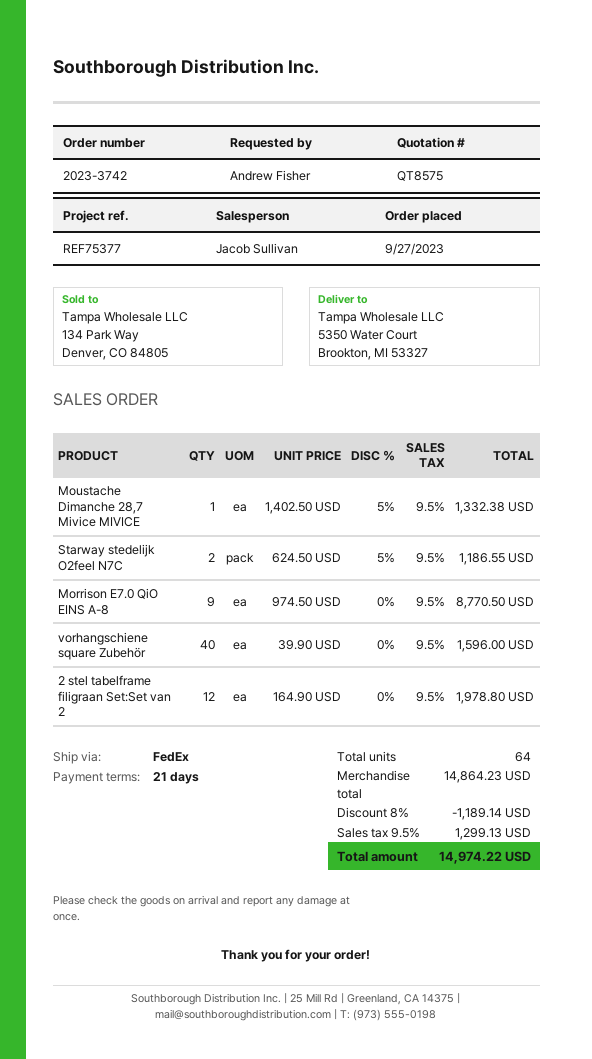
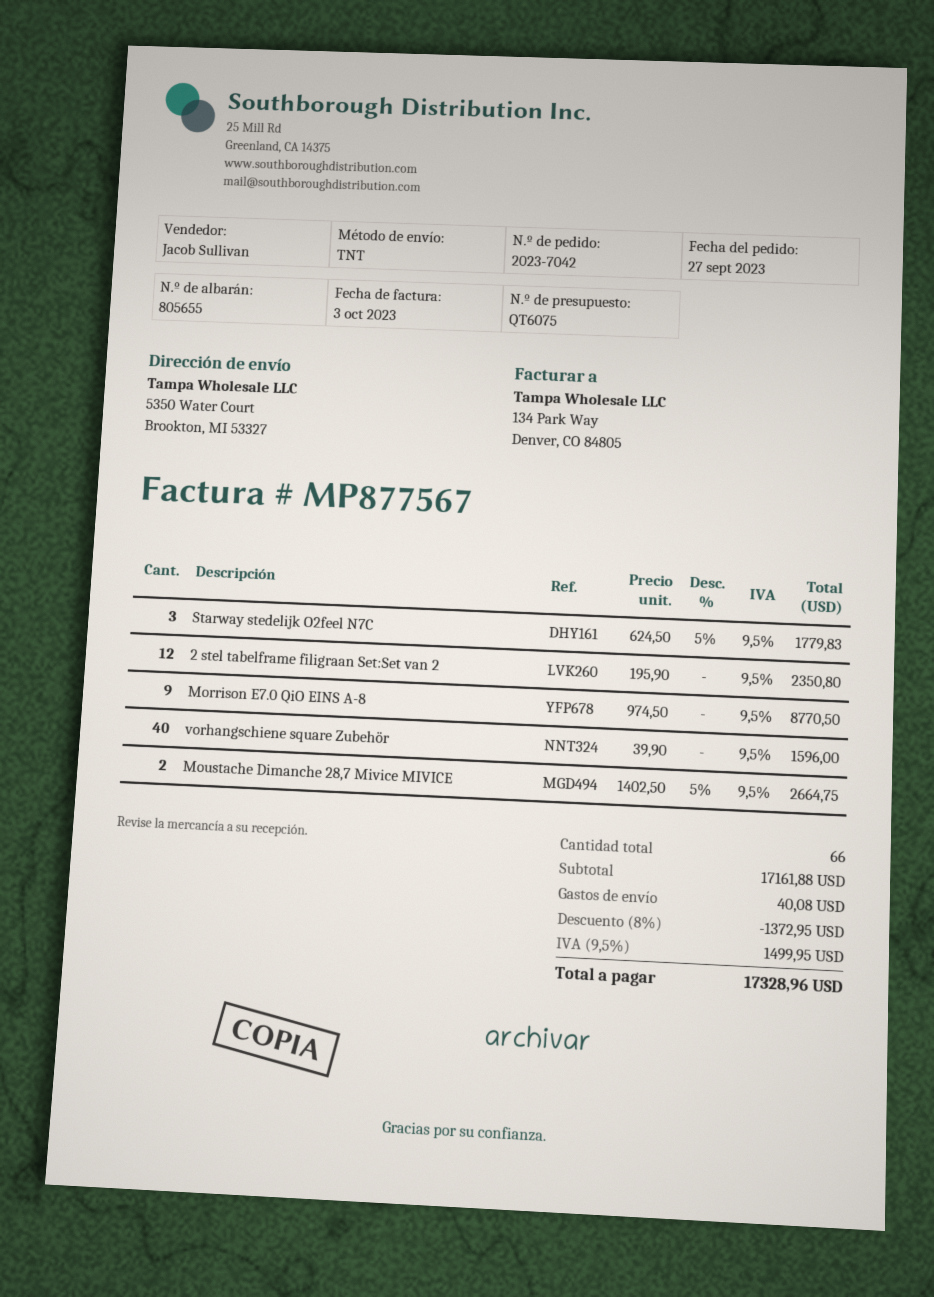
quote number: QT8575 -> QT6075
order number: 2023-3742 -> 2023-7042
shipping method: FedEx -> TNT
Moustache Dimanche 28,7 Mivice MIVICE: 1 x 1402.50 - 5% = 1332.38 -> 2 x 1402.50 - 5% = 2664.75
Starway stedelijk O2feel N7C: 2 x 624.50 - 5% = 1186.55 -> 3 x 624.50 - 5% = 1779.83
2 stel tabelframe filigraan Set:Set van 2: 12 x 164.90 = 1978.80 -> 12 x 195.90 = 2350.80
total quantity: 64 -> 66
subtotal: 14864.23 -> 17161.88
discount: 8% = 1189.14 -> 8% = 1372.95
shipping: none -> 40.08
tax: 9.5% = 1299.13 -> 9.5% = 1499.95
total: 14974.22 -> 17328.96

